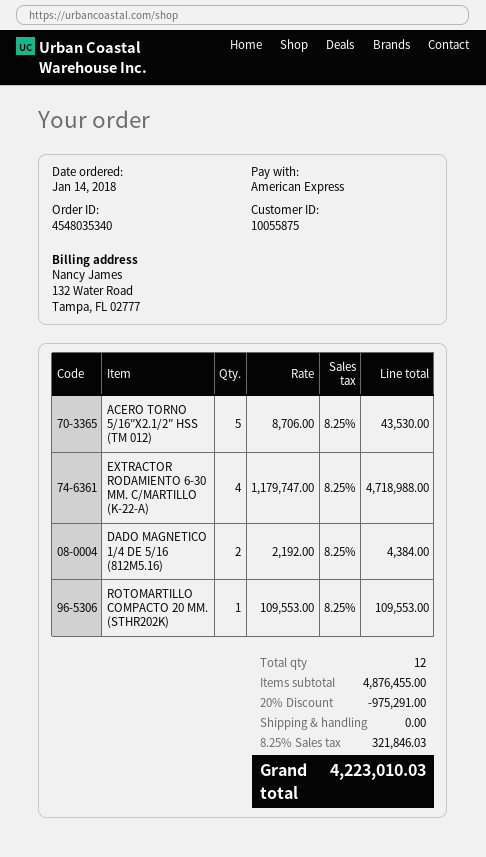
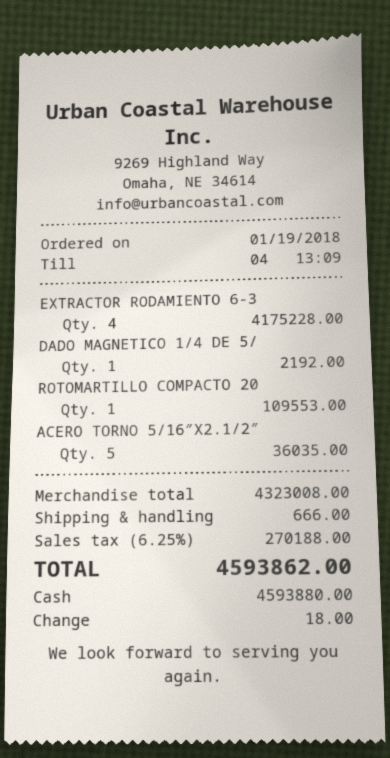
order date: 2018-01-14 -> 2018-01-19
payment method: American Express -> cash
ACERO TORNO 5/16″X2.1/2″ HSS (TM 012): 5 for 43530.00 -> 5 for 36035.00
EXTRACTOR RODAMIENTO 6-30 MM. C/MARTILLO (K-22-A): 4 for 4718988.00 -> 4 for 4175228.00
DADO MAGNETICO 1/4 DE 5/16 (812M5.16): 2 for 4384.00 -> 1 for 2192.00
subtotal: 4876455.00 -> 4323008.00
discount: 20% = 975291.00 -> none
shipping: 0.00 -> 666.00
tax: 8.25% = 321846.03 -> 6.25% = 270188.00
total: 4223010.03 -> 4593862.00

